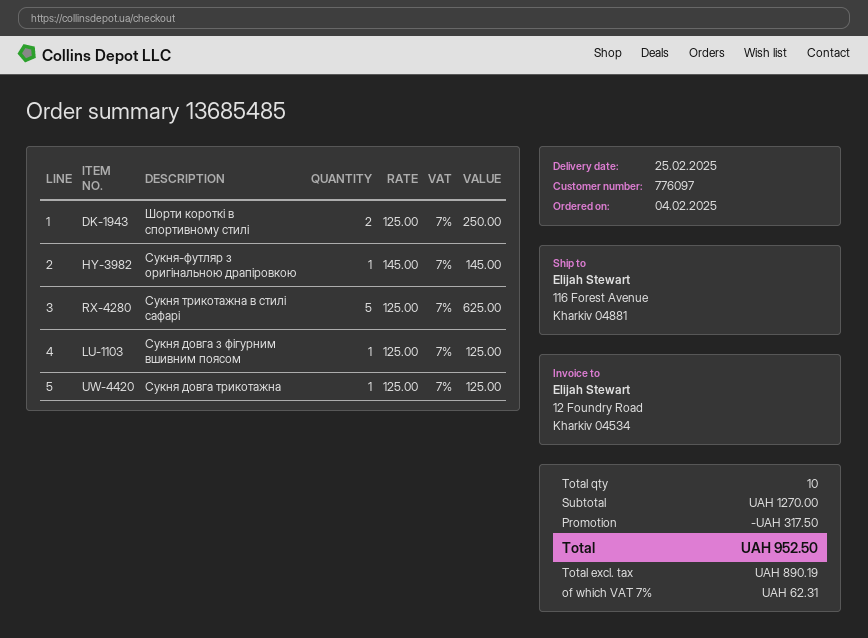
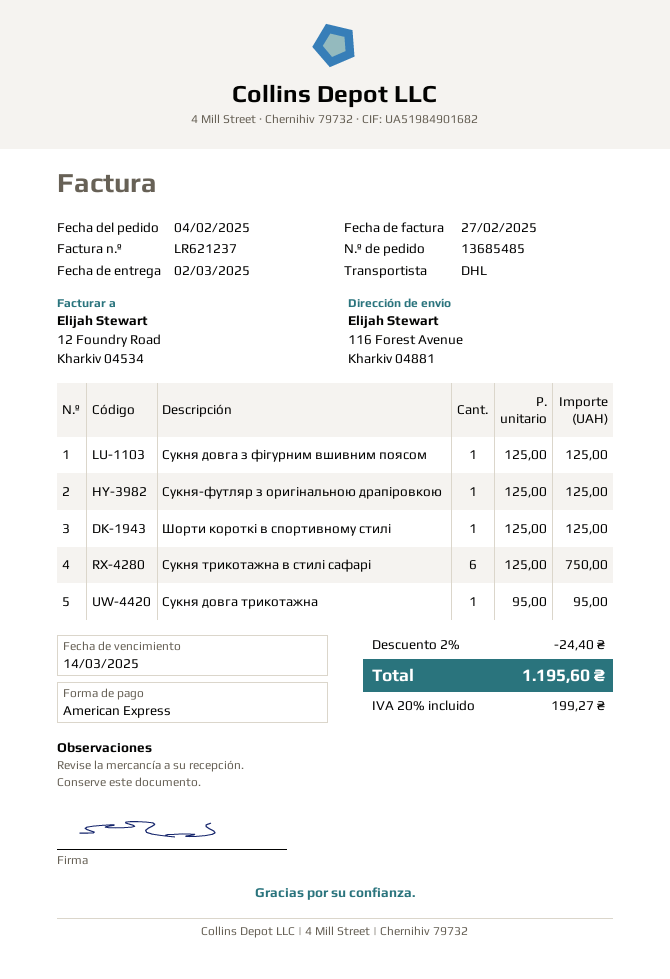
delivery date: 2025-02-25 -> 2025-03-02
Шорти короткі в спортивному стилі: 2 x 125.00 = 250.00 -> 1 x 125.00 = 125.00
Сукня-футляр з оригінальною драпіровкою: 1 x 145.00 = 145.00 -> 1 x 125.00 = 125.00
Сукня трикотажна в стилі сафарі: 5 x 125.00 = 625.00 -> 6 x 125.00 = 750.00
Сукня довга трикотажна: 1 x 125.00 = 125.00 -> 1 x 95.00 = 95.00
discount: 317.50 -> 24.40
tax: 7% = 62.31 -> 20% = 199.27
total: 952.50 -> 1195.60

